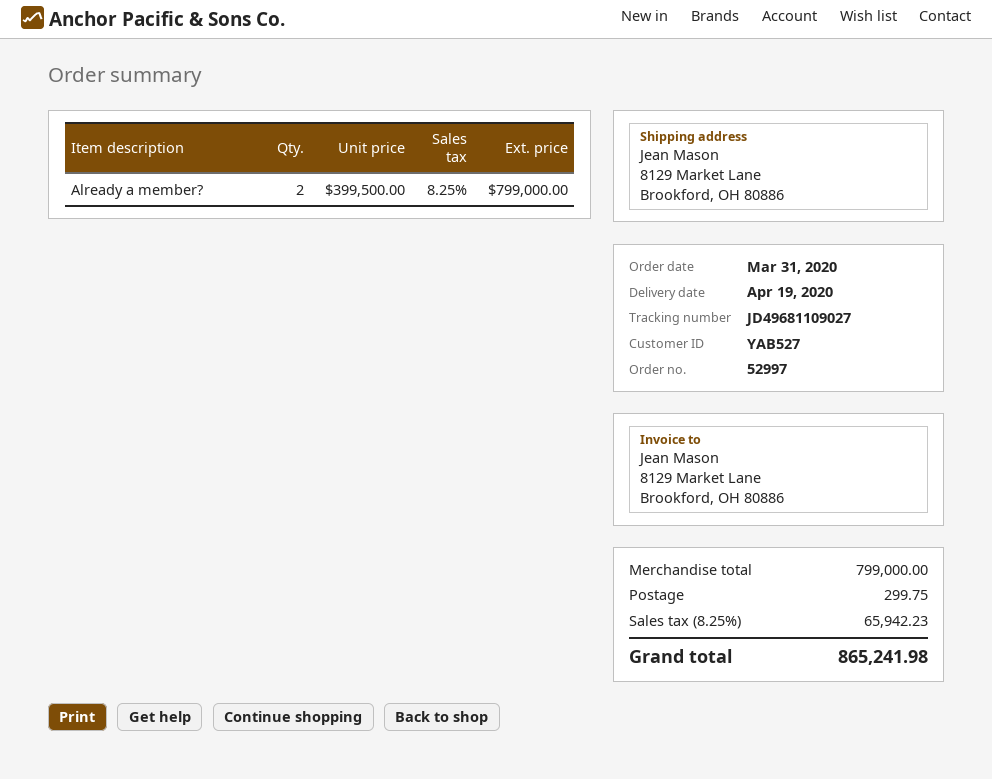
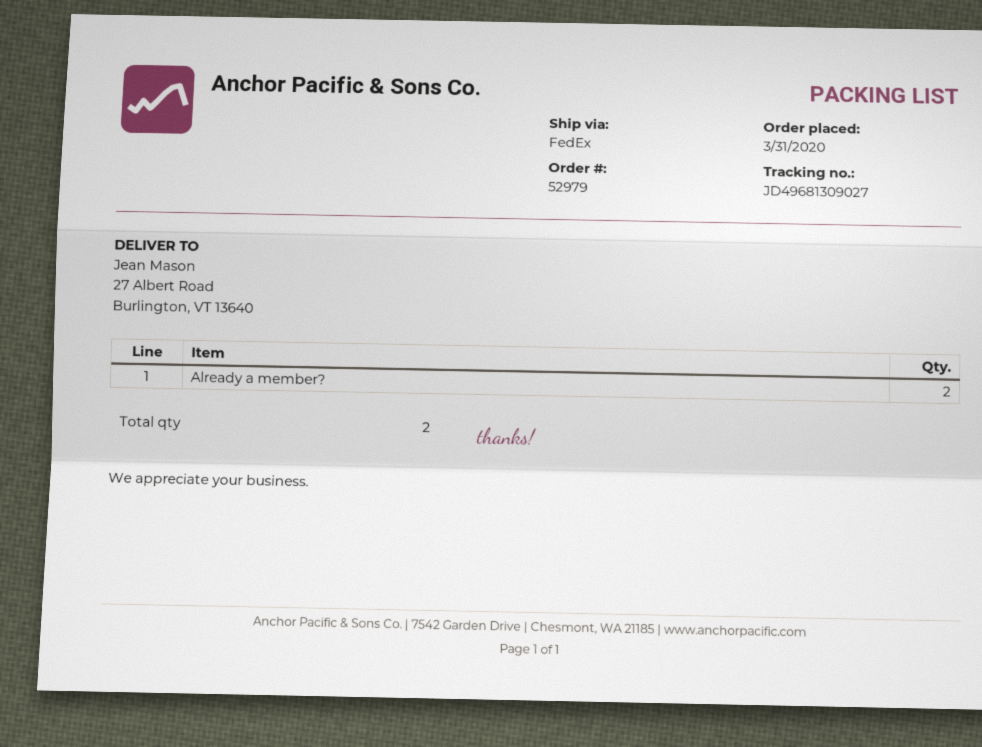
order number: 52997 -> 52979
tracking number: JD49681109027 -> JD49681309027
ship to: 8129 Market Lane, Brookford, OH 80886 -> 27 Albert Road, Burlington, VT 13640

